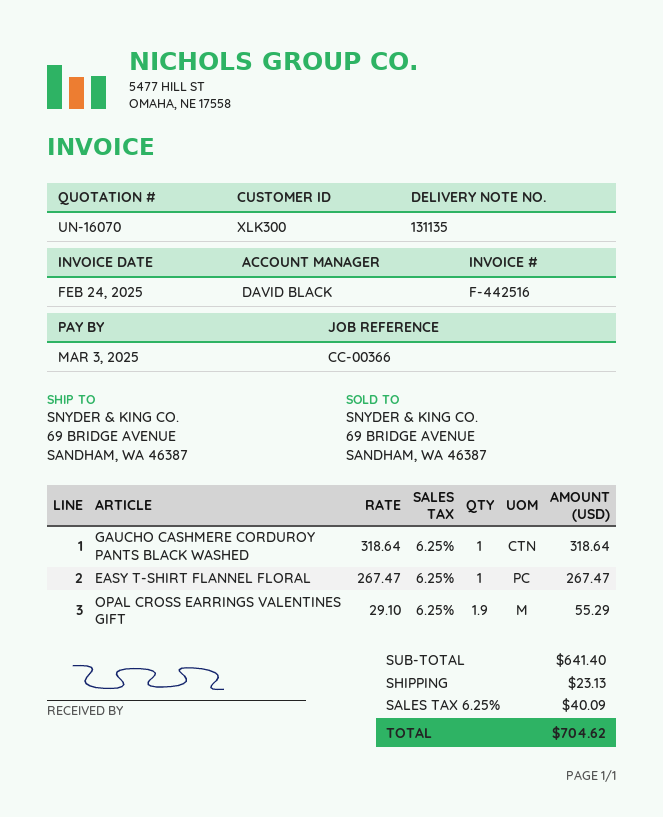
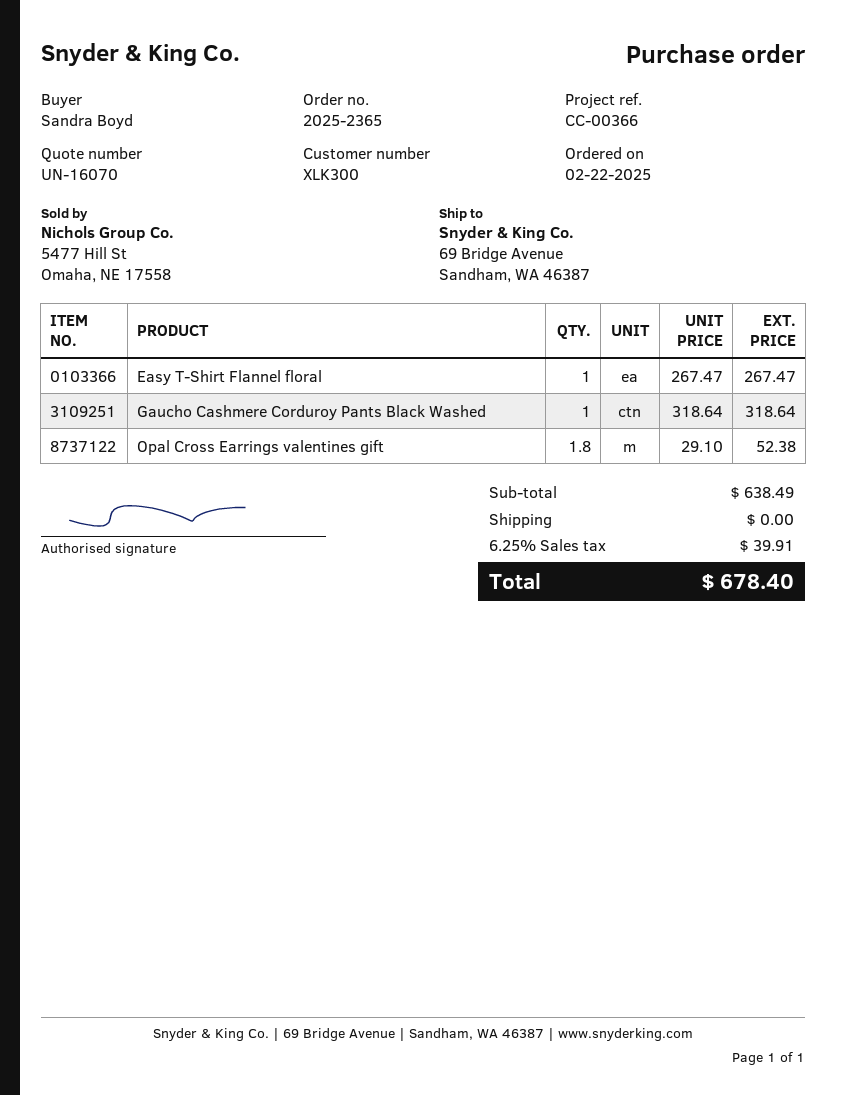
OPAL CROSS EARRINGS VALENTINES GIFT: 1.9 x 29.10 = 55.29 -> 1.8 x 29.10 = 52.38
subtotal: 641.40 -> 638.49
shipping: 23.13 -> 0.00
tax: 6.25% = 40.09 -> 6.25% = 39.91
total: 704.62 -> 678.40

